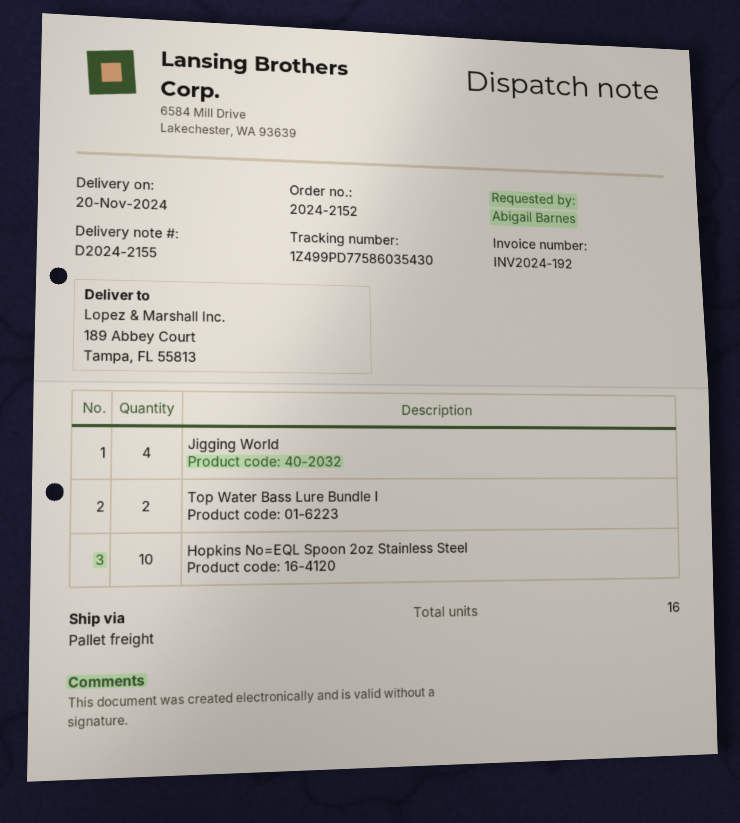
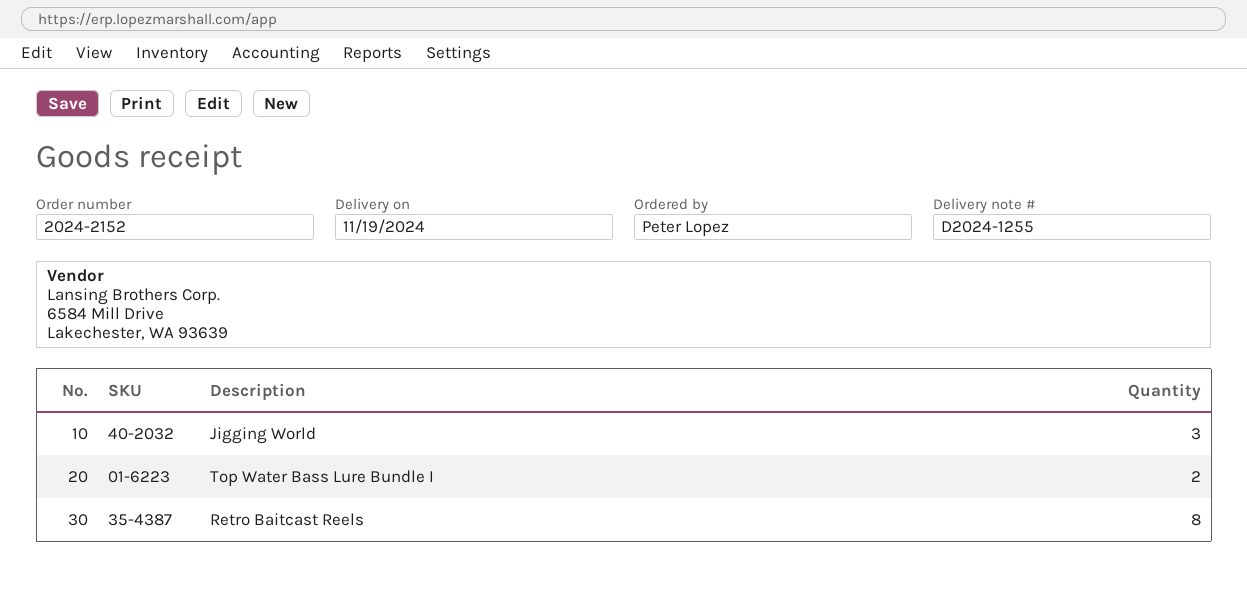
delivery note number: D2024-2155 -> D2024-1255
delivery date: 2024-11-20 -> 2024-11-19
ordered by: Abigail Barnes -> Peter Lopez
Jigging World: 4 -> 3
Hopkins No=EQL Spoon 2oz Stainless Steel: 10 -> none
Retro Baitcast Reels: none -> 8

